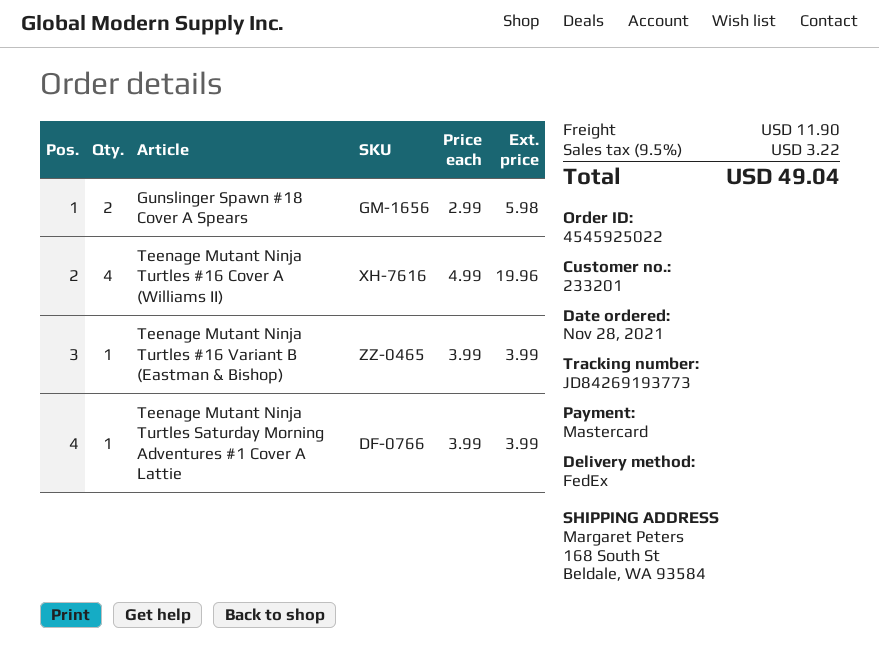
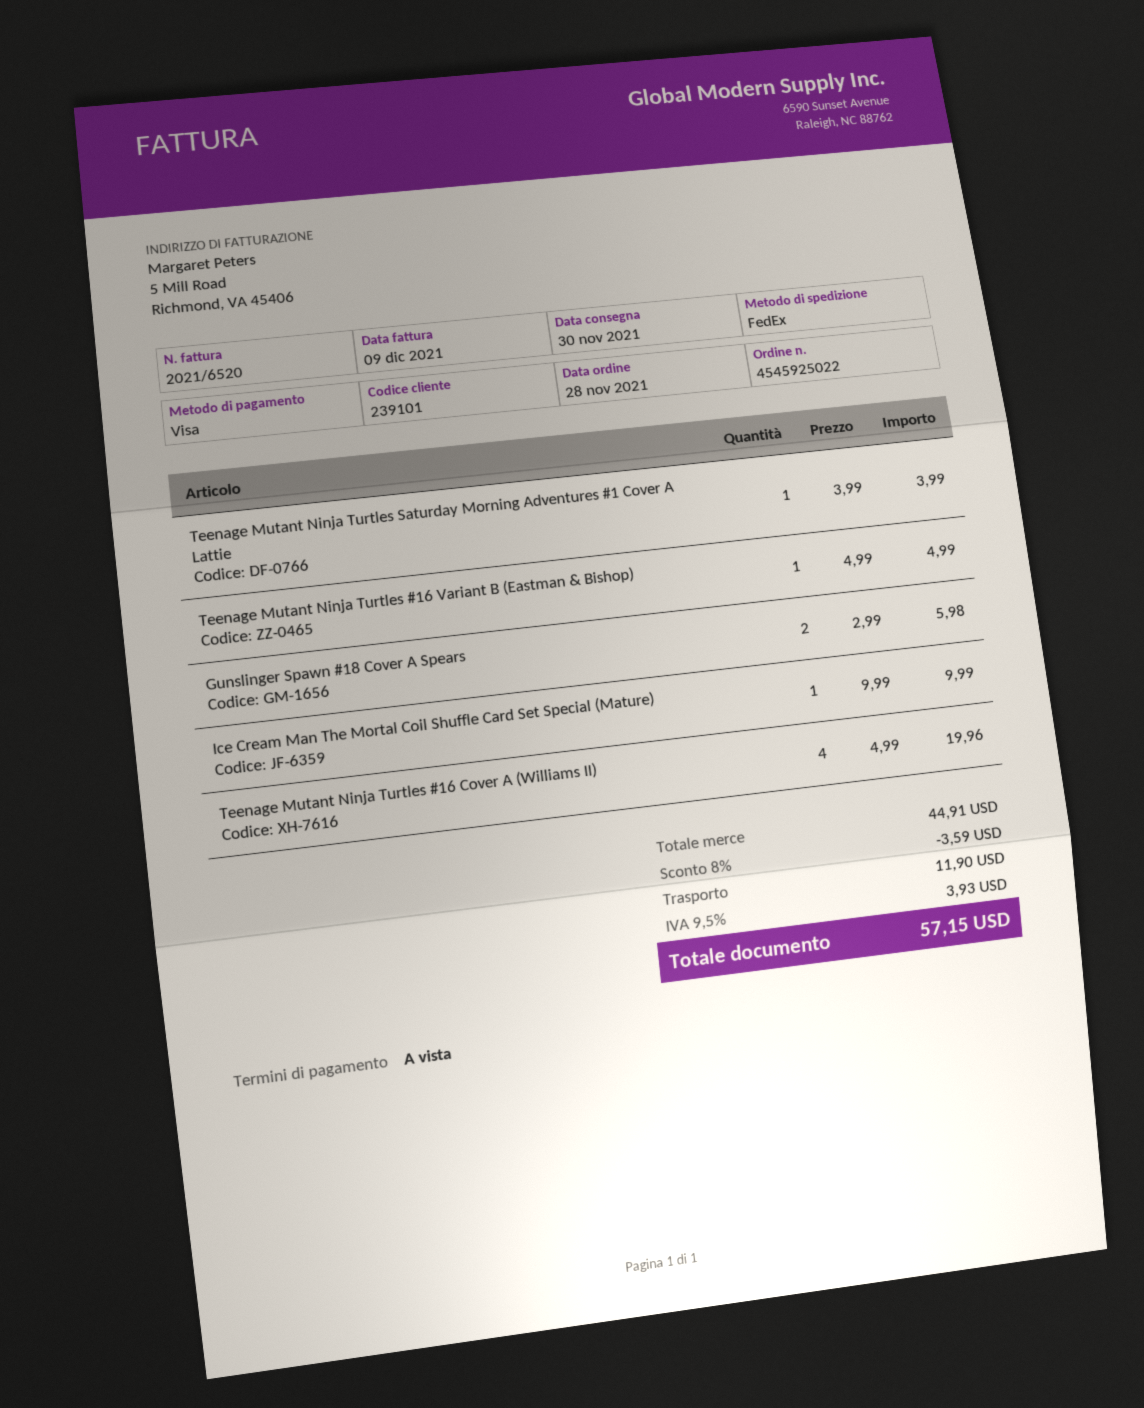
customer number: 233201 -> 239101
payment method: Mastercard -> Visa
Teenage Mutant Ninja Turtles #16 Variant B (Eastman & Bishop): 1 x 3.99 = 3.99 -> 1 x 4.99 = 4.99
Ice Cream Man The Mortal Coil Shuffle Card Set Special (Mature): none -> 1 x 9.99 = 9.99
discount: none -> 8% = 3.59
tax: 9.5% = 3.22 -> 9.5% = 3.93
total: 49.04 -> 57.15

